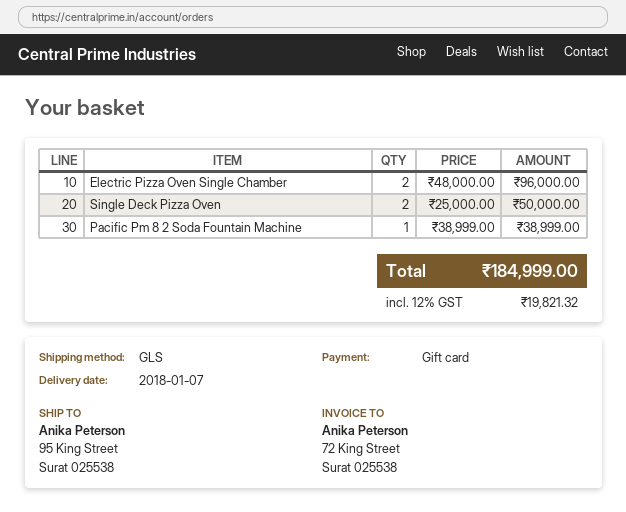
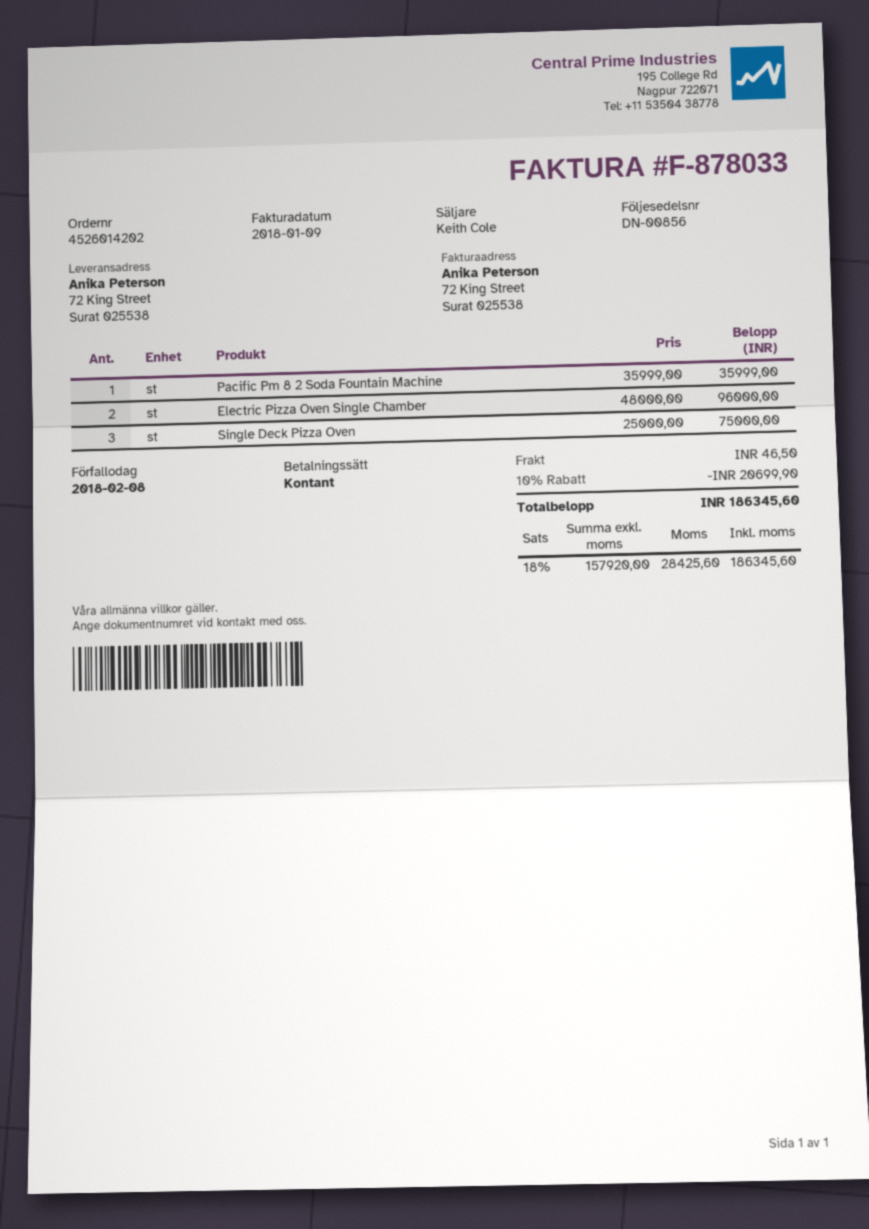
payment method: gift card -> cash
ship to: 95 King Street, Surat 025538 -> 72 King Street, Surat 025538
Single Deck Pizza Oven: 2 x 25000.00 = 50000.00 -> 3 x 25000.00 = 75000.00
Pacific Pm 8 2 Soda Fountain Machine: 1 x 38999.00 = 38999.00 -> 1 x 35999.00 = 35999.00
discount: none -> 10% = 20699.90
shipping: none -> 46.50
tax: 12% = 19821.32 -> 18% = 28425.60
total: 184999.00 -> 186345.60

